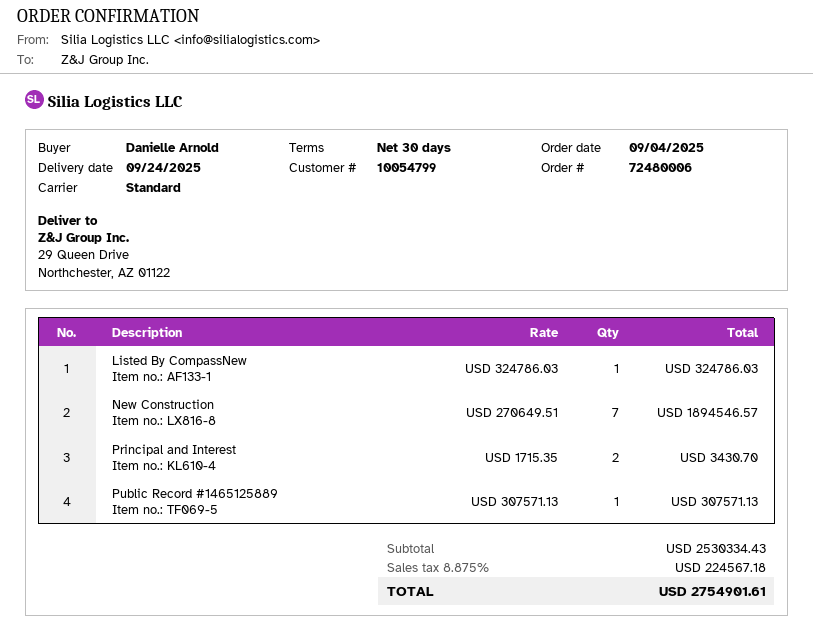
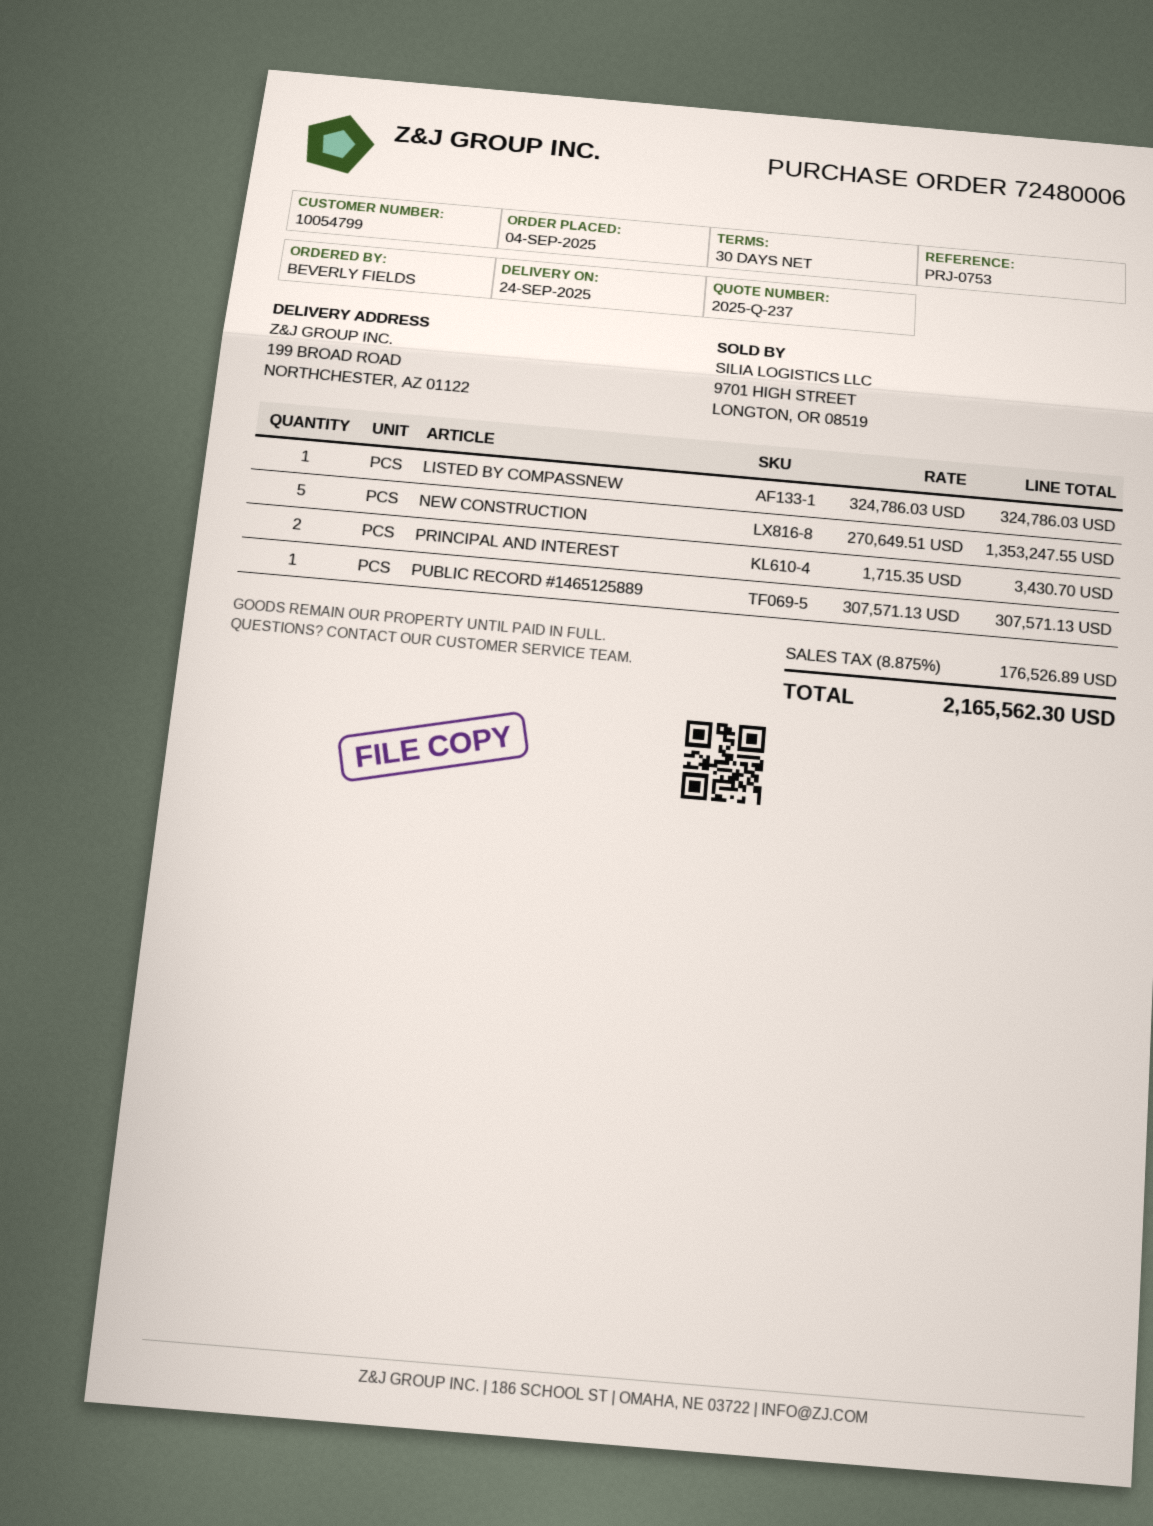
ordered by: Danielle Arnold -> BEVERLY FIELDS
ship to: 29 Queen Drive, Northchester, AZ 01122 -> 199 BROAD ROAD, NORTHCHESTER, AZ 01122
New Construction: 7 x 270649.51 = 1894546.57 -> 5 x 270649.51 = 1353247.55
tax: 8.875% = 224567.18 -> 8.875% = 176526.89
total: 2754901.61 -> 2165562.30

